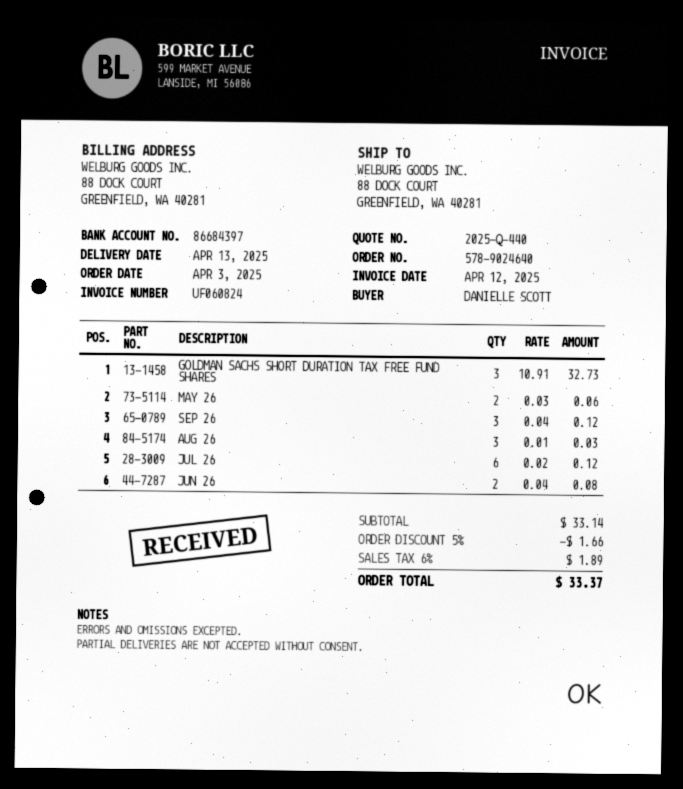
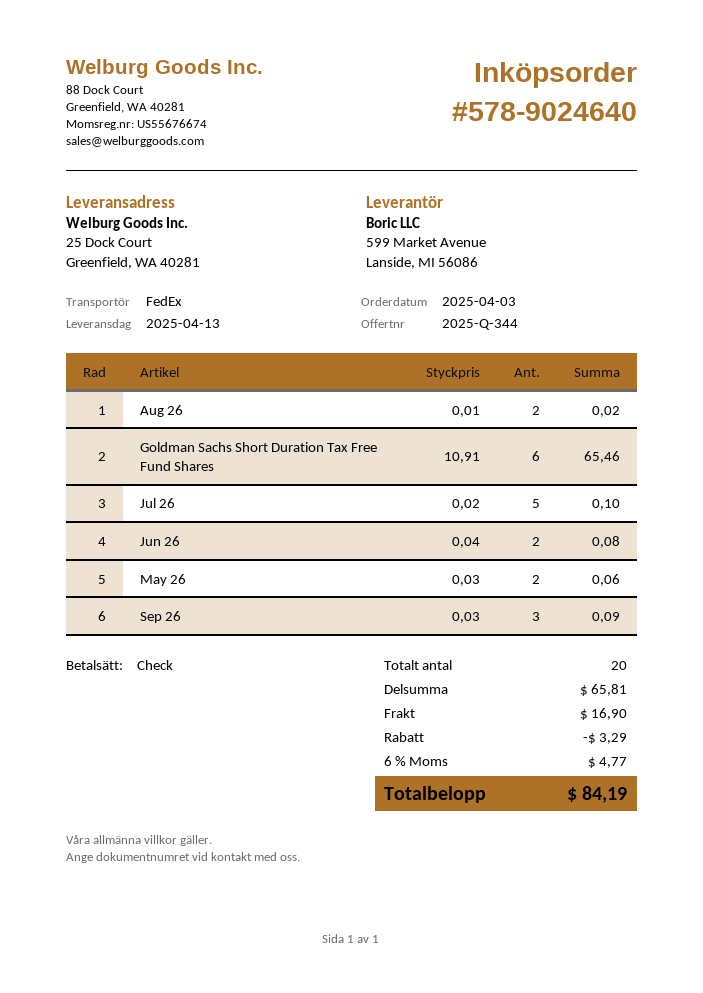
quote number: 2025-Q-440 -> 2025-Q-344
ship to: 88 DOCK COURT, GREENFIELD, WA 40281 -> 25 Dock Court, Greenfield, WA 40281
GOLDMAN SACHS SHORT DURATION TAX FREE FUND SHARES: 3 x 10.91 = 32.73 -> 6 x 10.91 = 65.46
SEP 26: 3 x 0.04 = 0.12 -> 3 x 0.03 = 0.09
AUG 26: 3 x 0.01 = 0.03 -> 2 x 0.01 = 0.02
JUL 26: 6 x 0.02 = 0.12 -> 5 x 0.02 = 0.10
subtotal: 33.14 -> 65.81
discount: 1.66 -> 3.29
shipping: none -> 16.90
tax: 6% = 1.89 -> 6% = 4.77
total: 33.37 -> 84.19

